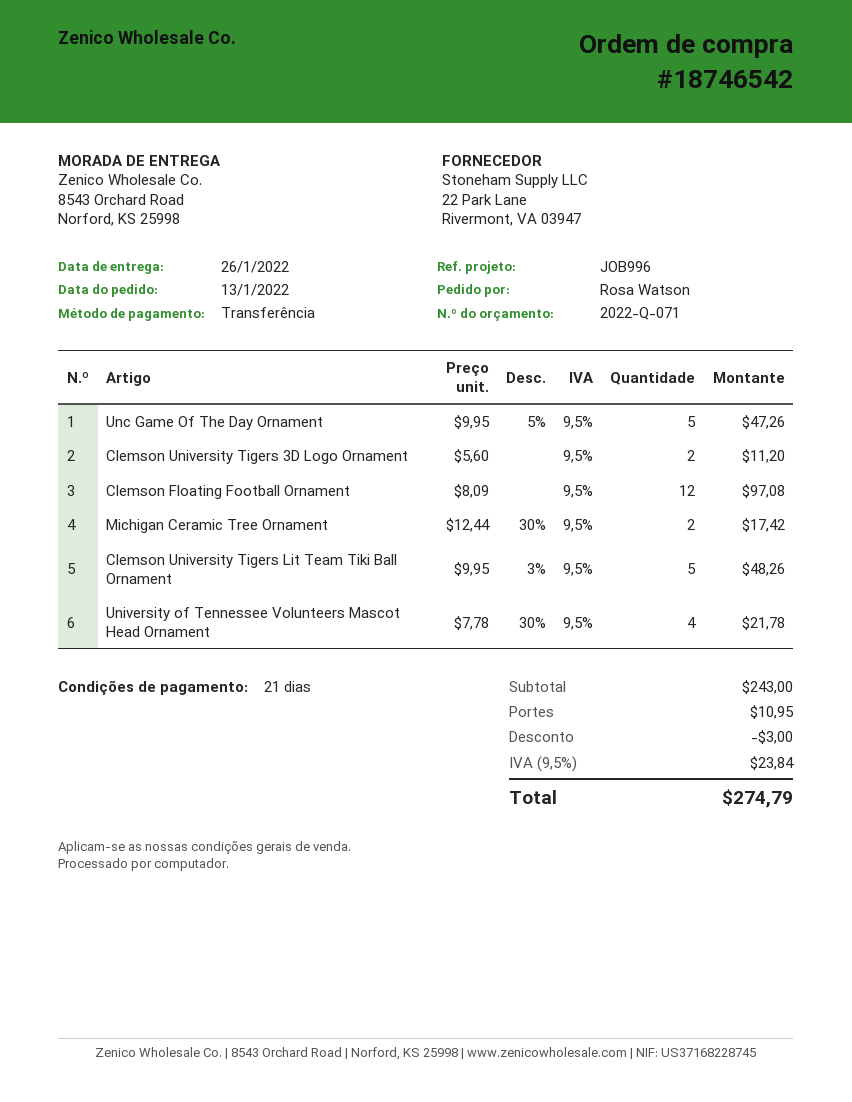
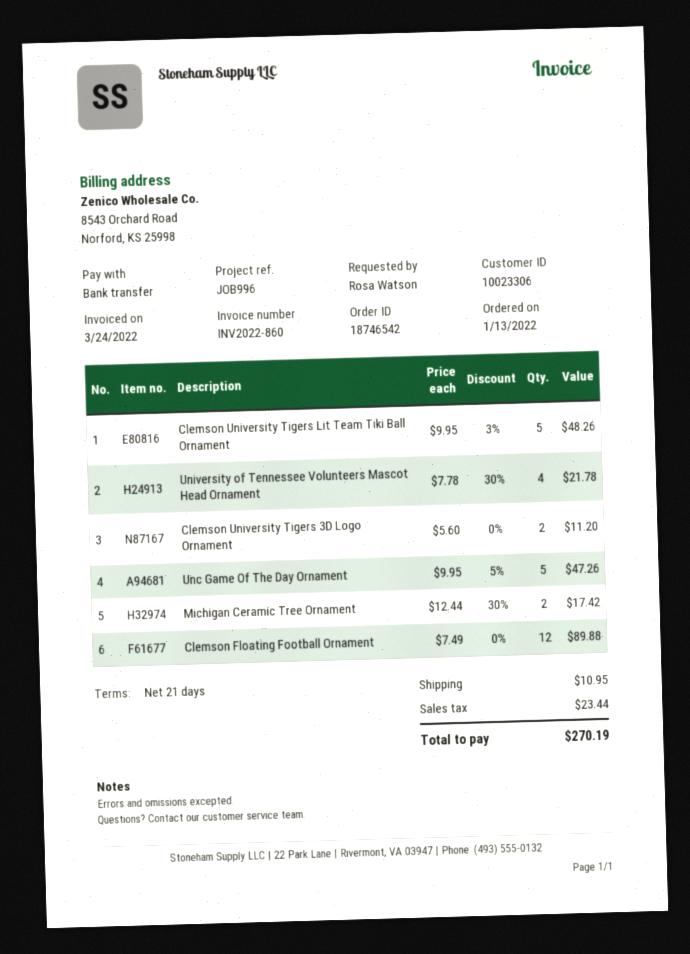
Clemson Floating Football Ornament: 12 x 8.09 = 97.08 -> 12 x 7.49 = 89.88
discount: 3.00 -> none
tax: 23.84 -> 23.44
total: 274.79 -> 270.19

